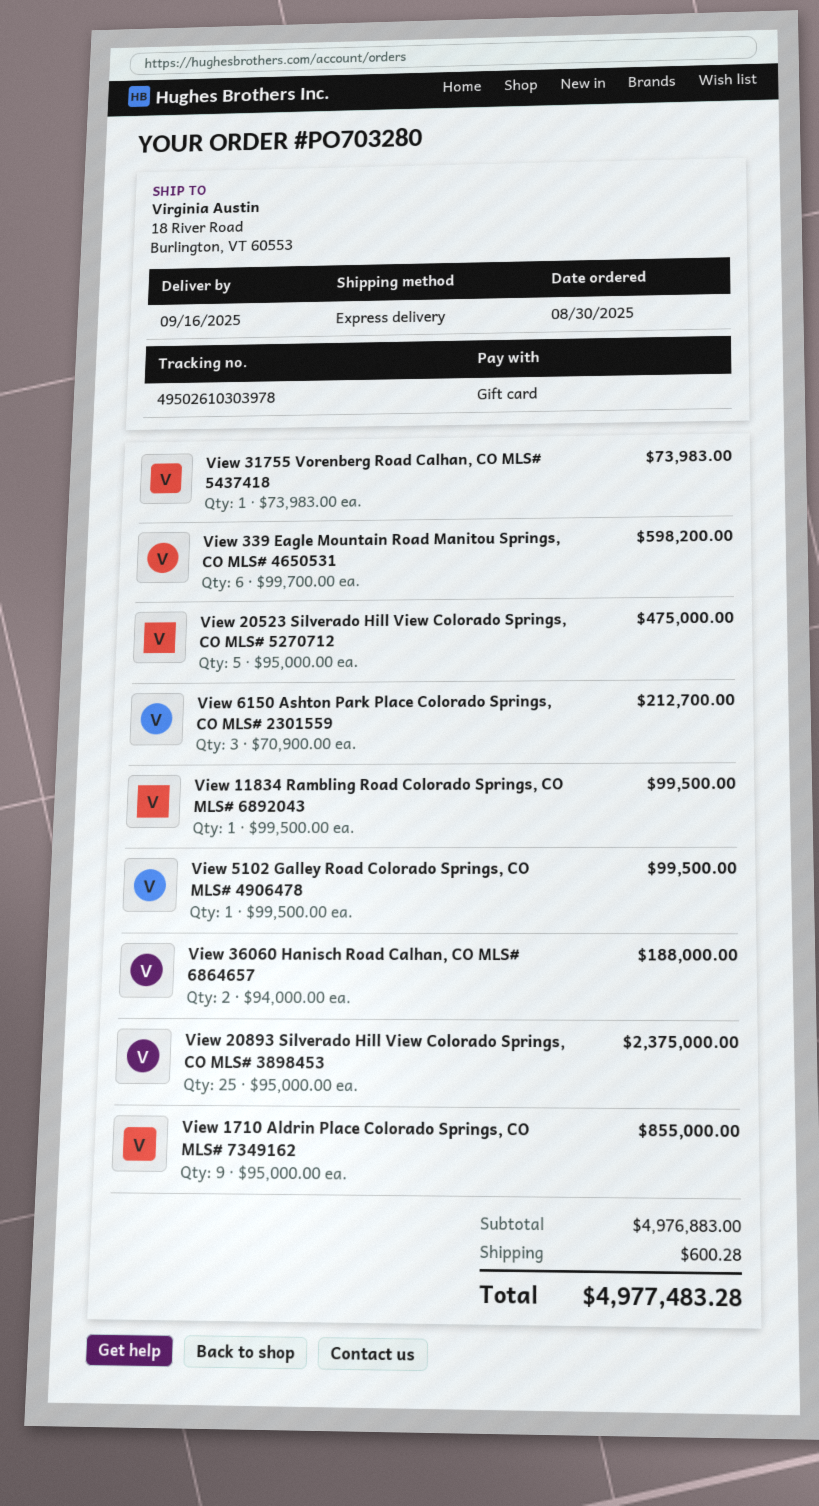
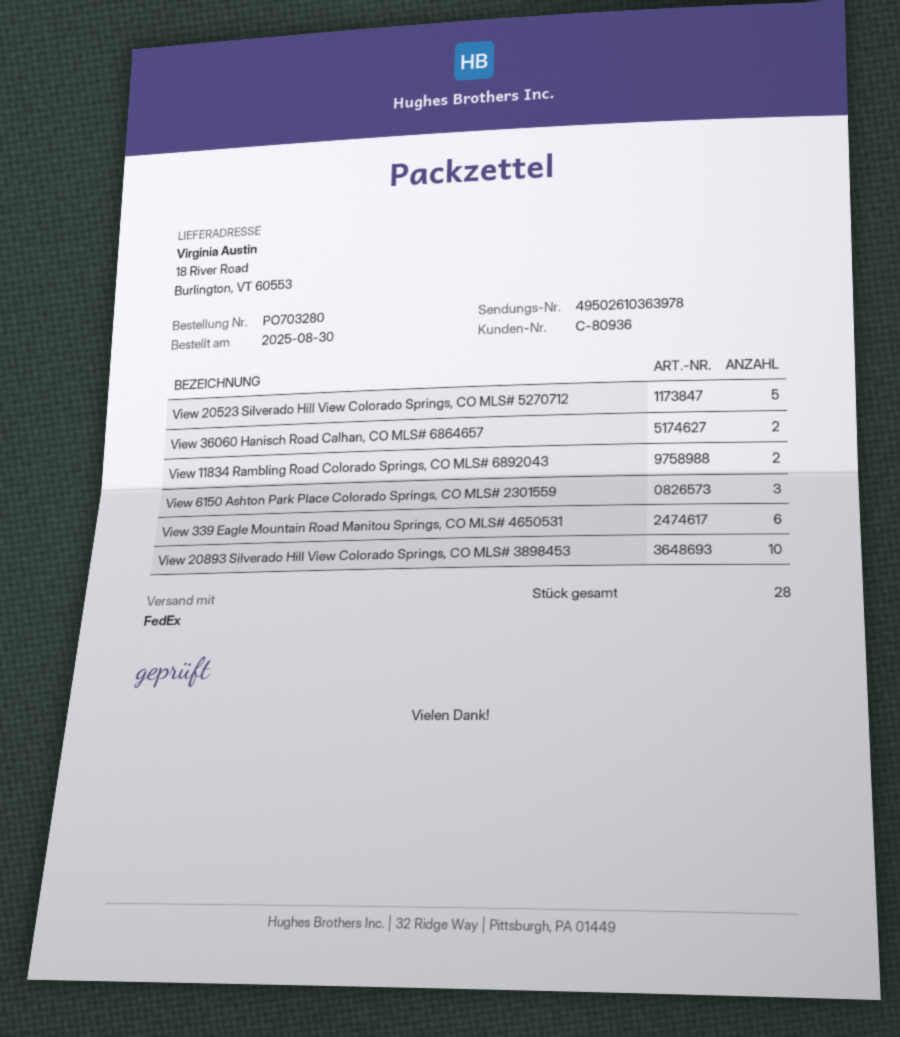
shipping method: express -> FedEx
tracking number: 49502610303978 -> 49502610363978
View 31755 Vorenberg Road Calhan, CO MLS# 5437418: 1 -> none
View 11834 Rambling Road Colorado Springs, CO MLS# 6892043: 1 -> 2
View 5102 Galley Road Colorado Springs, CO MLS# 4906478: 1 -> none
View 20893 Silverado Hill View Colorado Springs, CO MLS# 3898453: 25 -> 10
View 1710 Aldrin Place Colorado Springs, CO MLS# 7349162: 9 -> none

